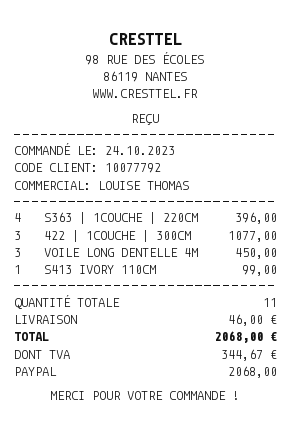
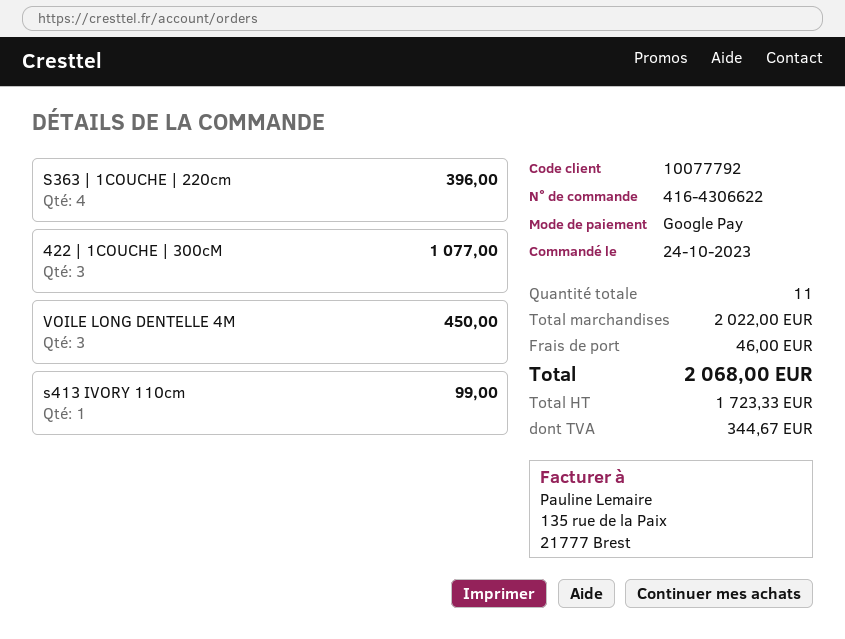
payment method: PayPal -> Google Pay

